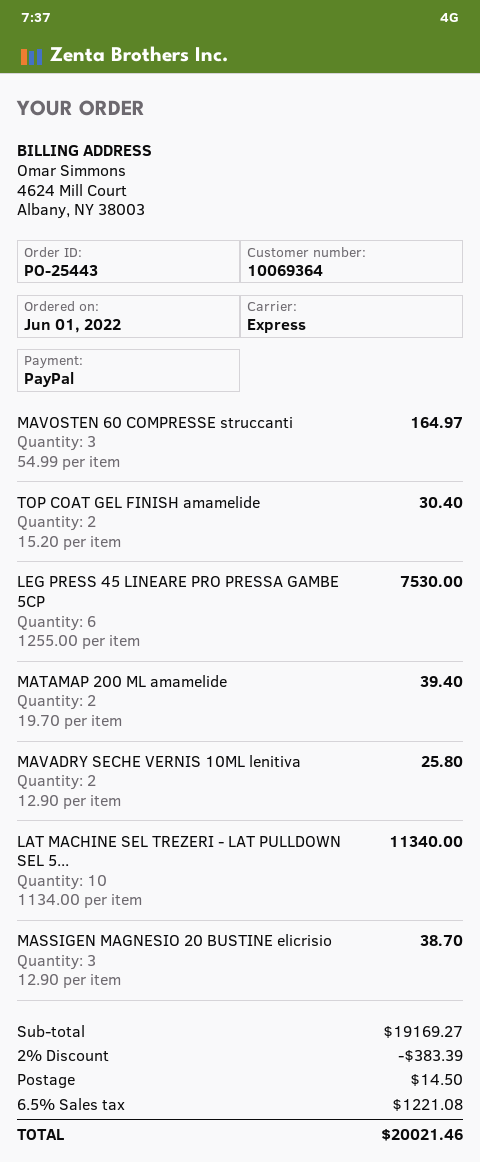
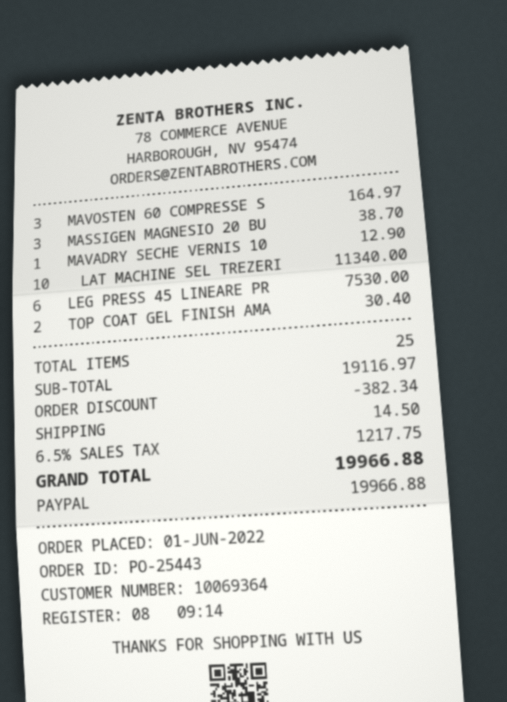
MATAMAP 200 ML amamelide: 2 for 39.40 -> none
MAVADRY SECHE VERNIS 10ML lenitiva: 2 for 25.80 -> 1 for 12.90
subtotal: 19169.27 -> 19116.97
discount: 383.39 -> 382.34
tax: 6.5% = 1221.08 -> 6.5% = 1217.75
total: 20021.46 -> 19966.88

